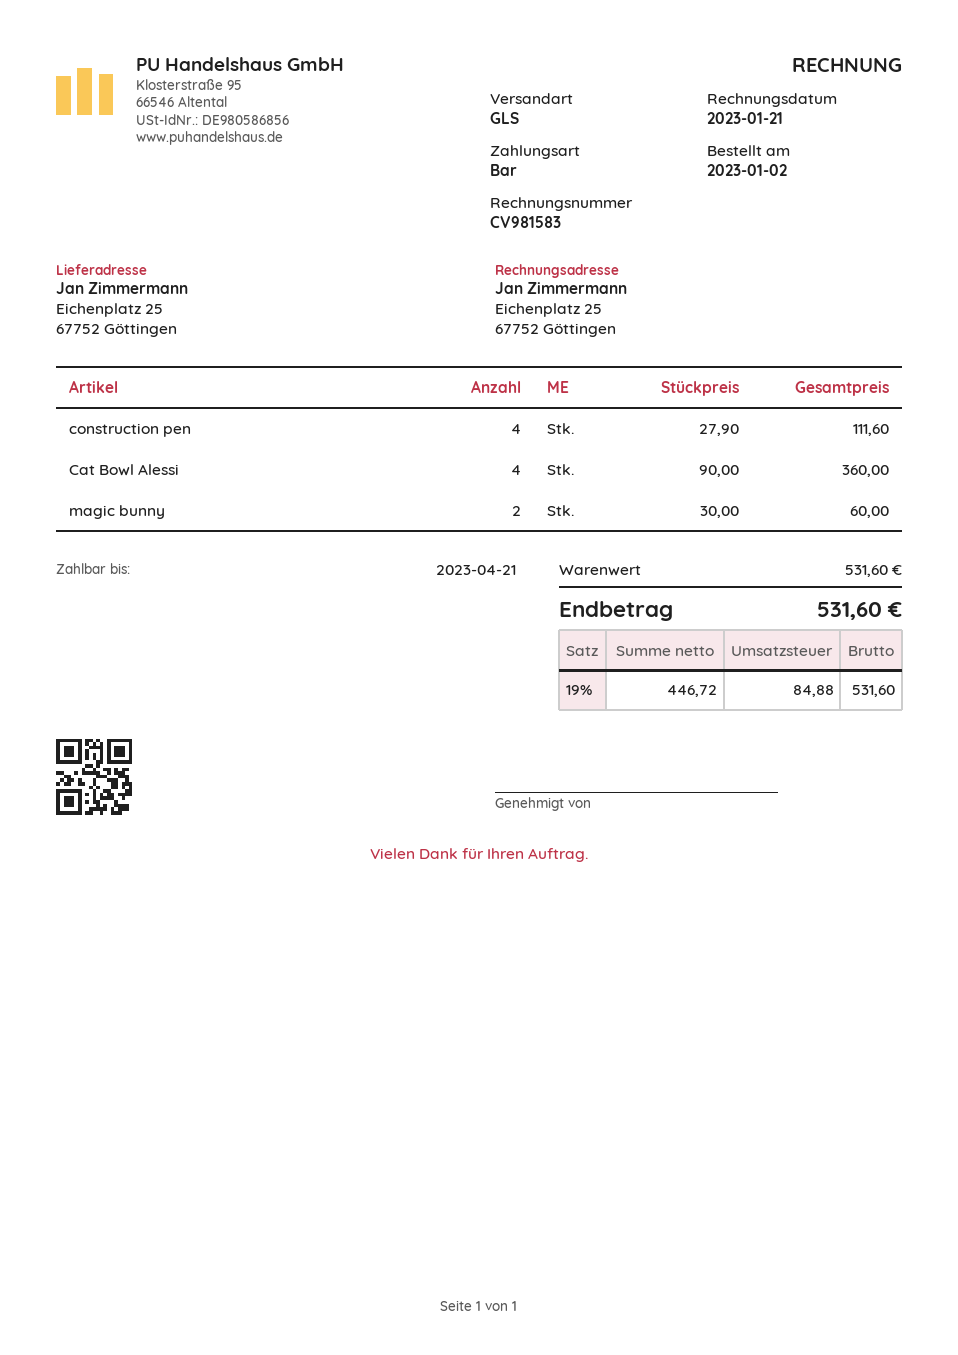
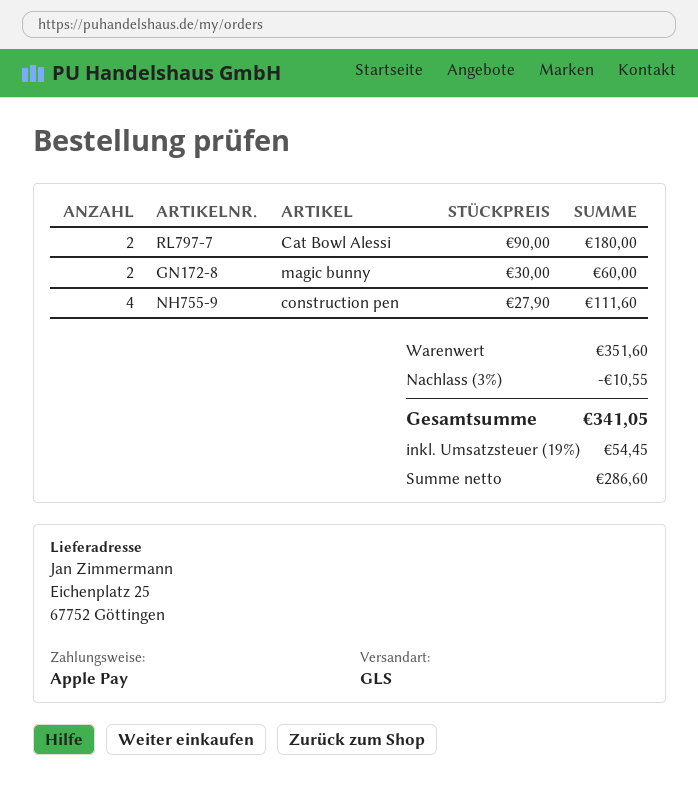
payment method: cash -> Apple Pay
Cat Bowl Alessi: 4 x 90.00 = 360.00 -> 2 x 90.00 = 180.00
subtotal: 531.60 -> 351.60
discount: none -> 3% = 10.55
net: 446.72 -> 286.60
tax: 19% = 84.88 -> 19% = 54.45
total: 531.60 -> 341.05

